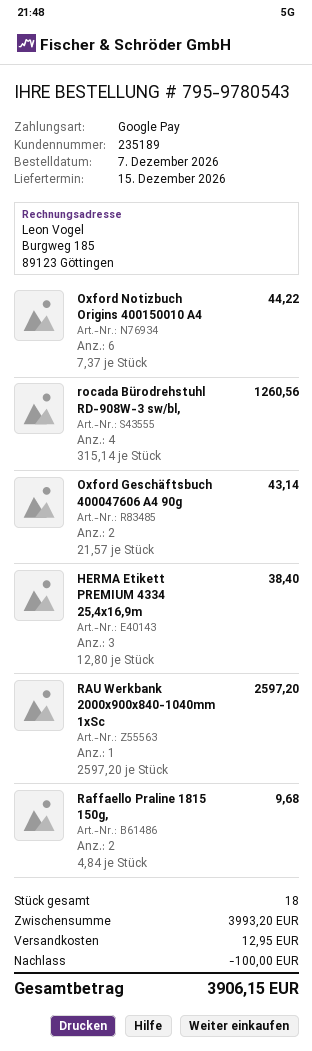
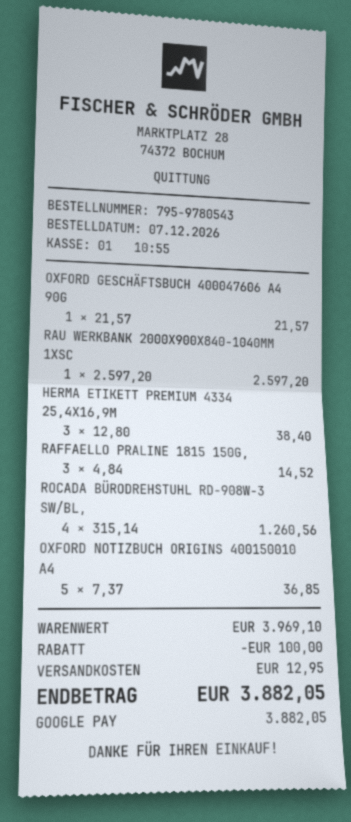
Oxford Notizbuch Origins 400150010 A4: 6 x 7.37 = 44.22 -> 5 x 7.37 = 36.85
Oxford Geschäftsbuch 400047606 A4 90g: 2 x 21.57 = 43.14 -> 1 x 21.57 = 21.57
Raffaello Praline 1815 150g,: 2 x 4.84 = 9.68 -> 3 x 4.84 = 14.52
subtotal: 3993.20 -> 3969.10
total: 3906.15 -> 3882.05

